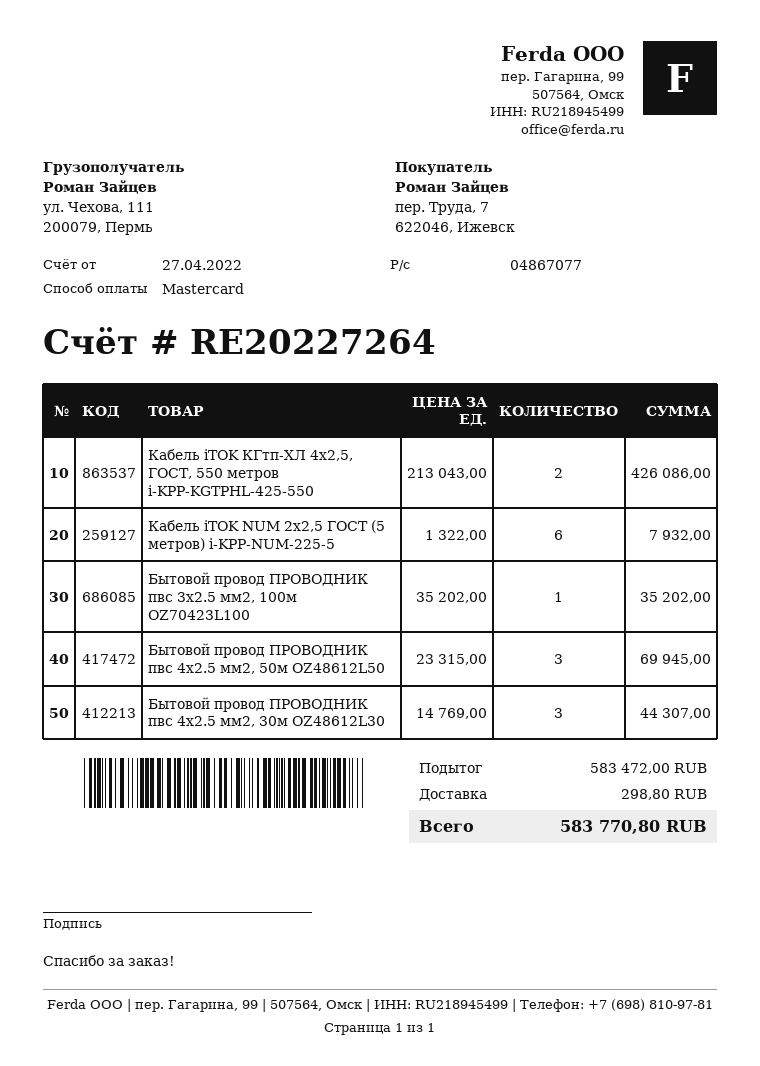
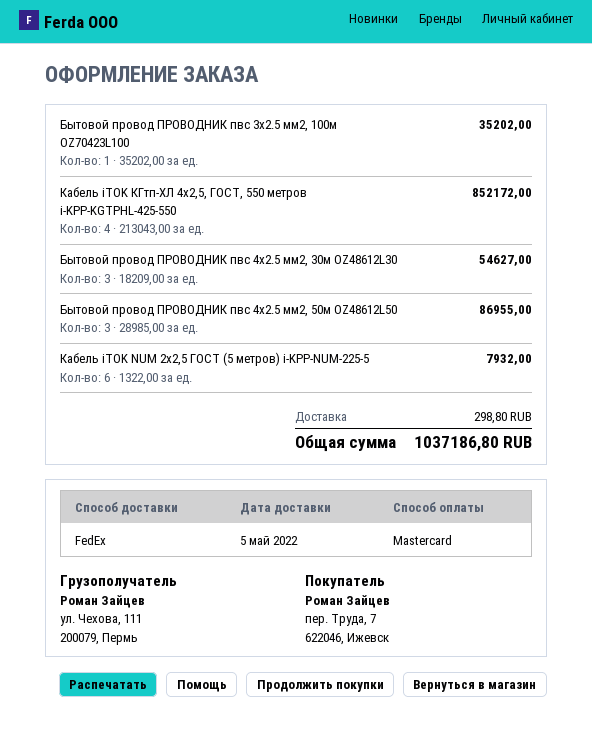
Кабель iTOK КГтп-ХЛ 4х2,5, ГОСТ, 550 метров i-KPP-KGTPHL-425-550: 2 x 213043.00 = 426086.00 -> 4 x 213043.00 = 852172.00
Бытовой провод ПРОВОДНИК пвс 4x2.5 мм2, 50м OZ48612L50: 3 x 23315.00 = 69945.00 -> 3 x 28985.00 = 86955.00
Бытовой провод ПРОВОДНИК пвс 4x2.5 мм2, 30м OZ48612L30: 3 x 14769.00 = 44307.00 -> 3 x 18209.00 = 54627.00
total: 583770.80 -> 1037186.80

